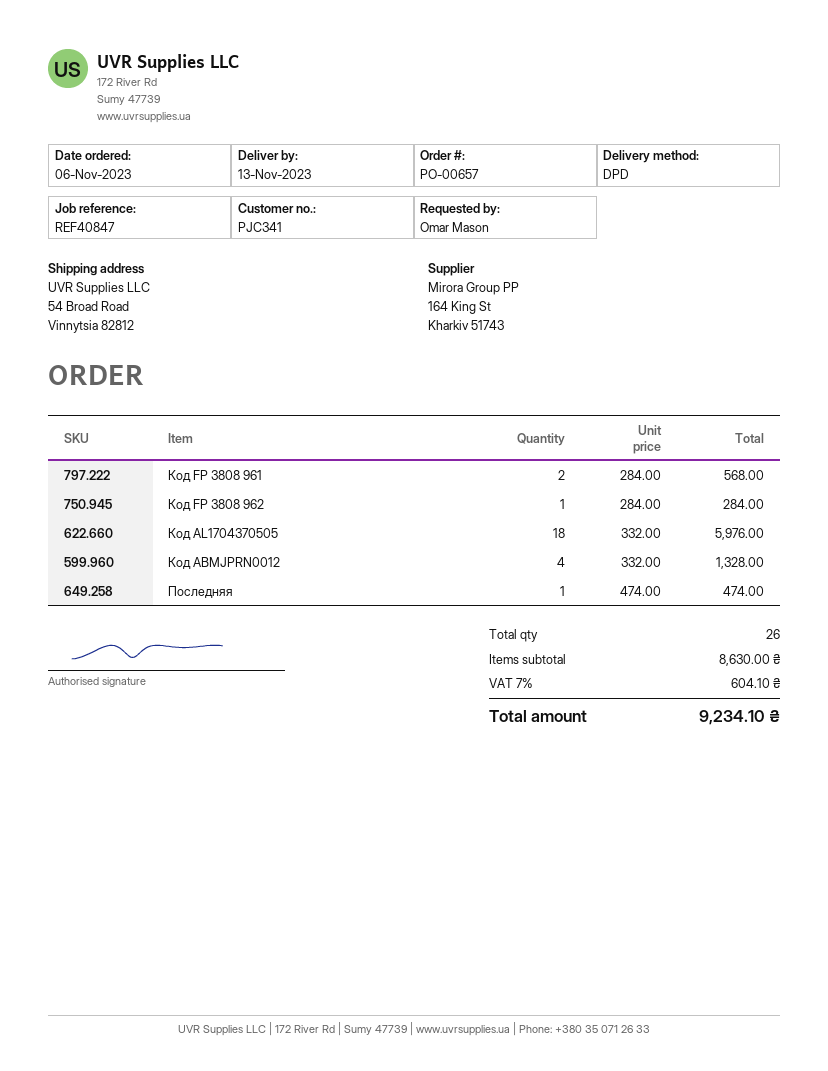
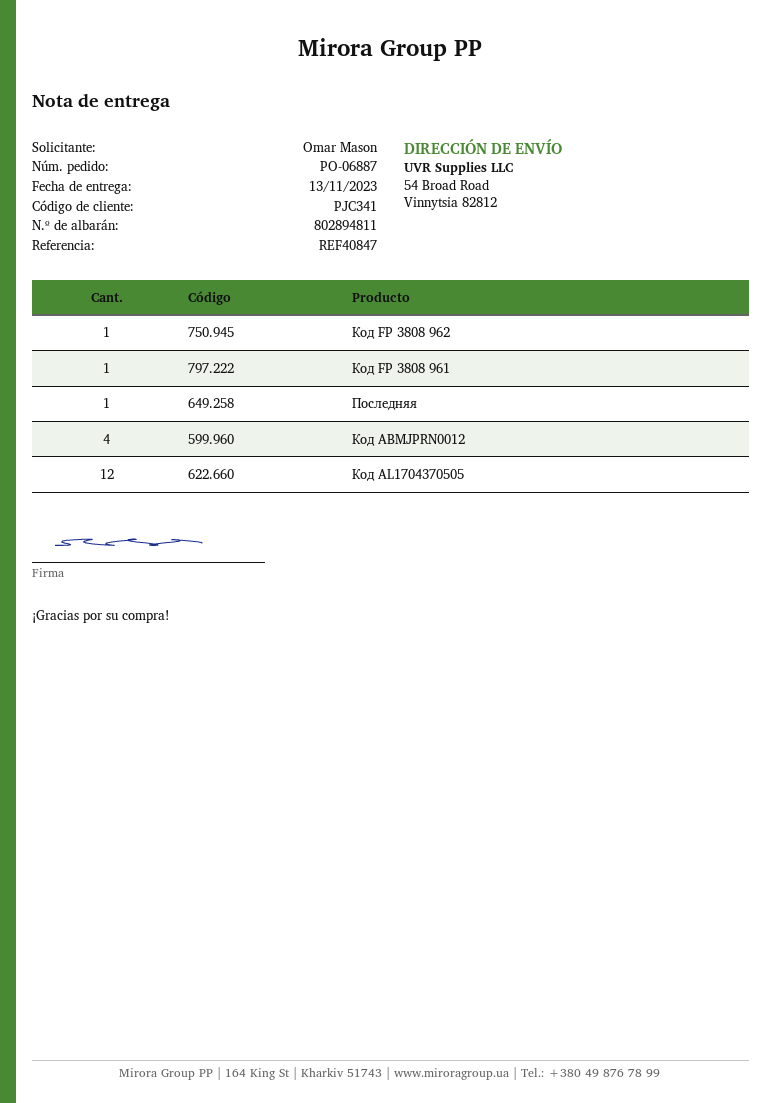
order number: PO-00657 -> PO-06887
Код FP 3808 961: 2 -> 1
Код AL1704370505: 18 -> 12

